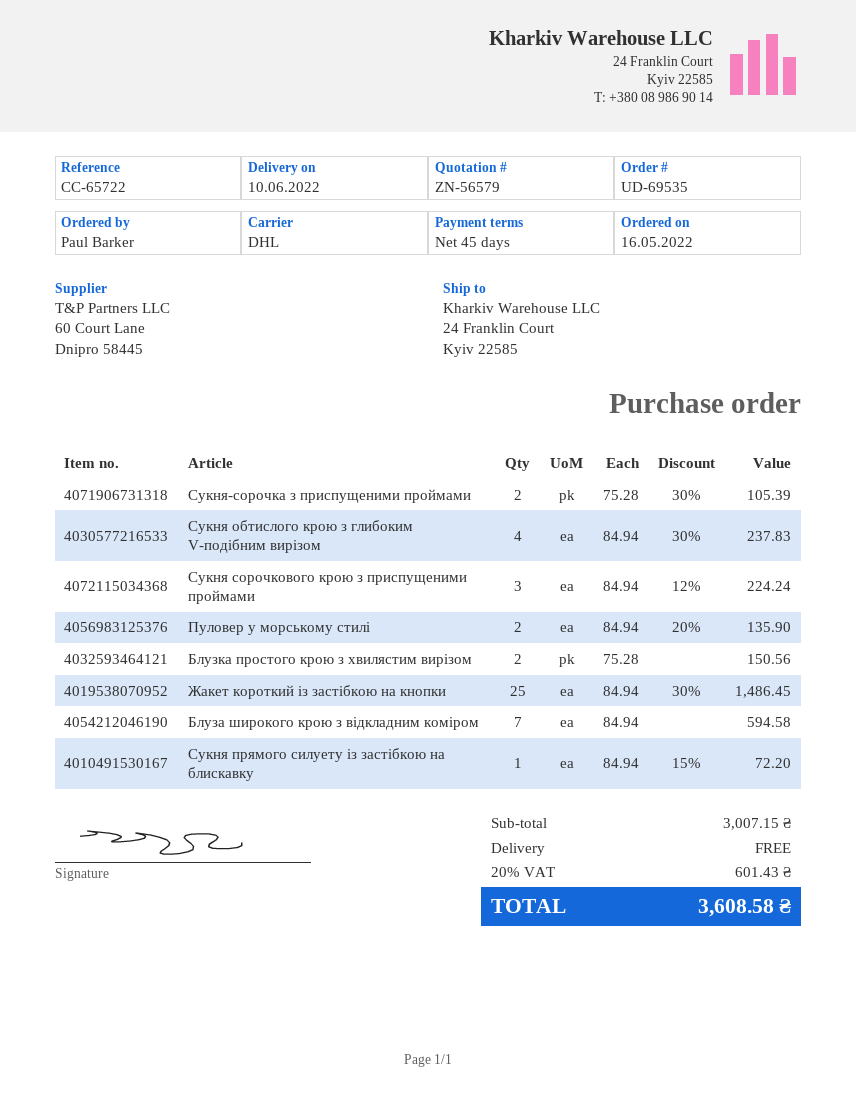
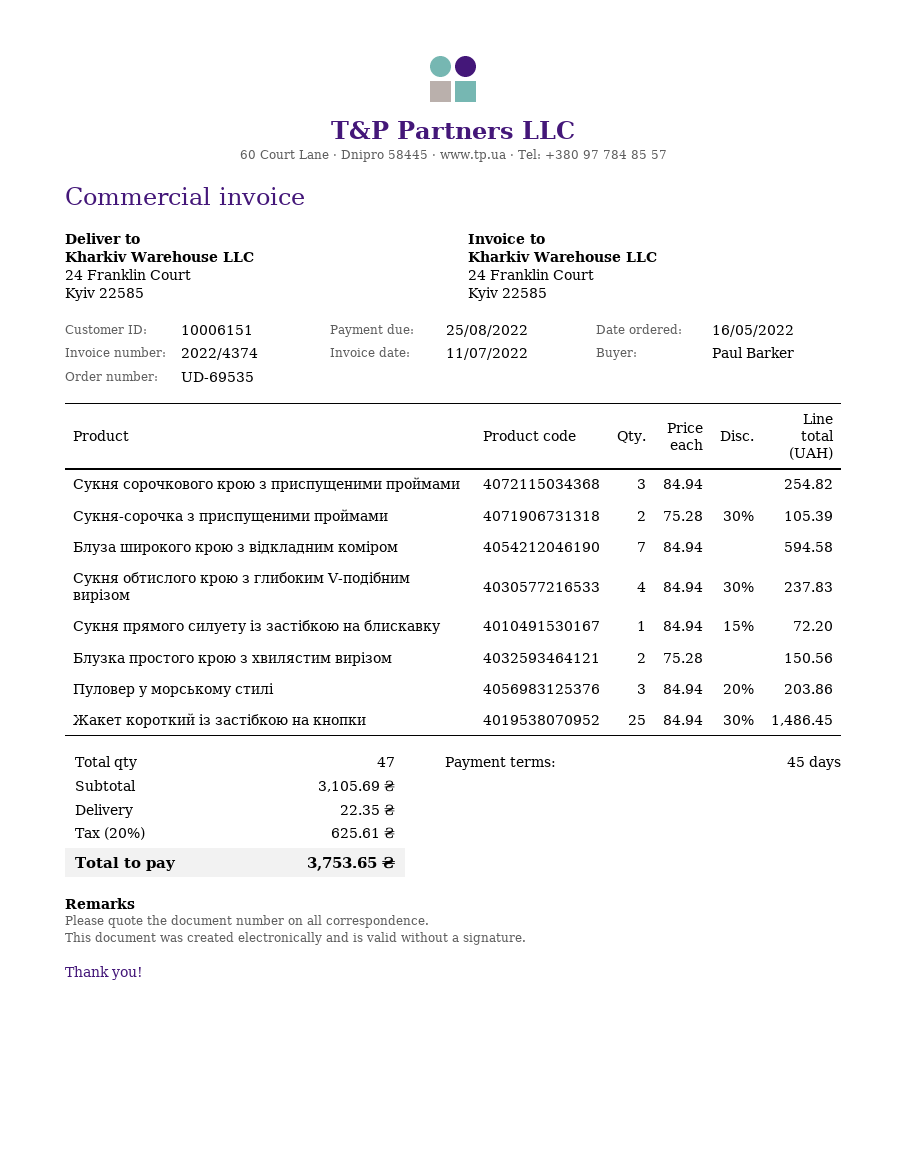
Сукня сорочкового крою з приспущеними проймами: 3 x 84.94 - 12% = 224.24 -> 3 x 84.94 = 254.82
Пуловер у морському стилі: 2 x 84.94 - 20% = 135.90 -> 3 x 84.94 - 20% = 203.86
subtotal: 3007.15 -> 3105.69
shipping: 0.00 -> 22.35
tax: 20% = 601.43 -> 20% = 625.61
total: 3608.58 -> 3753.65

